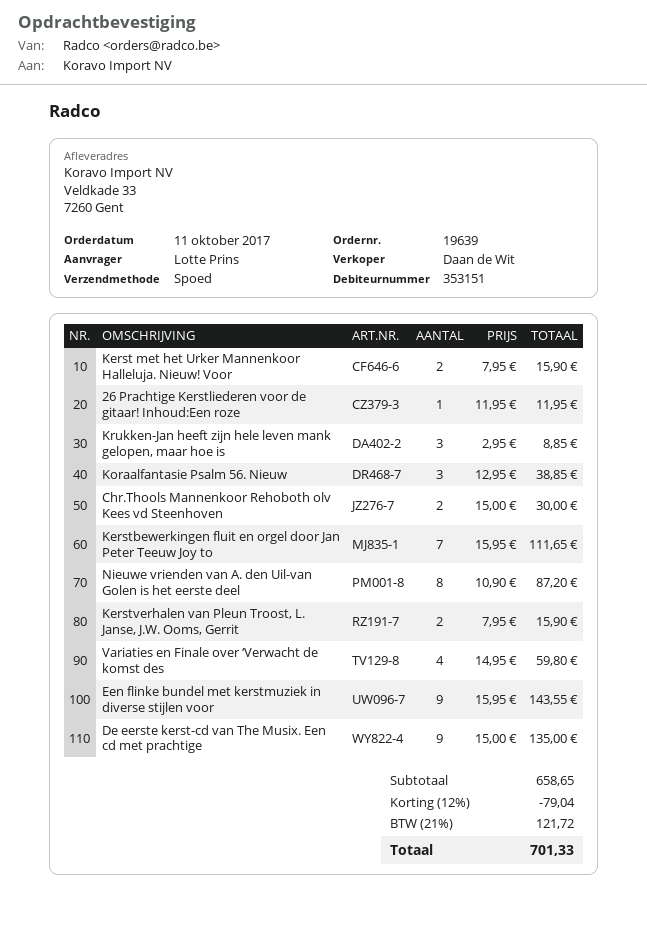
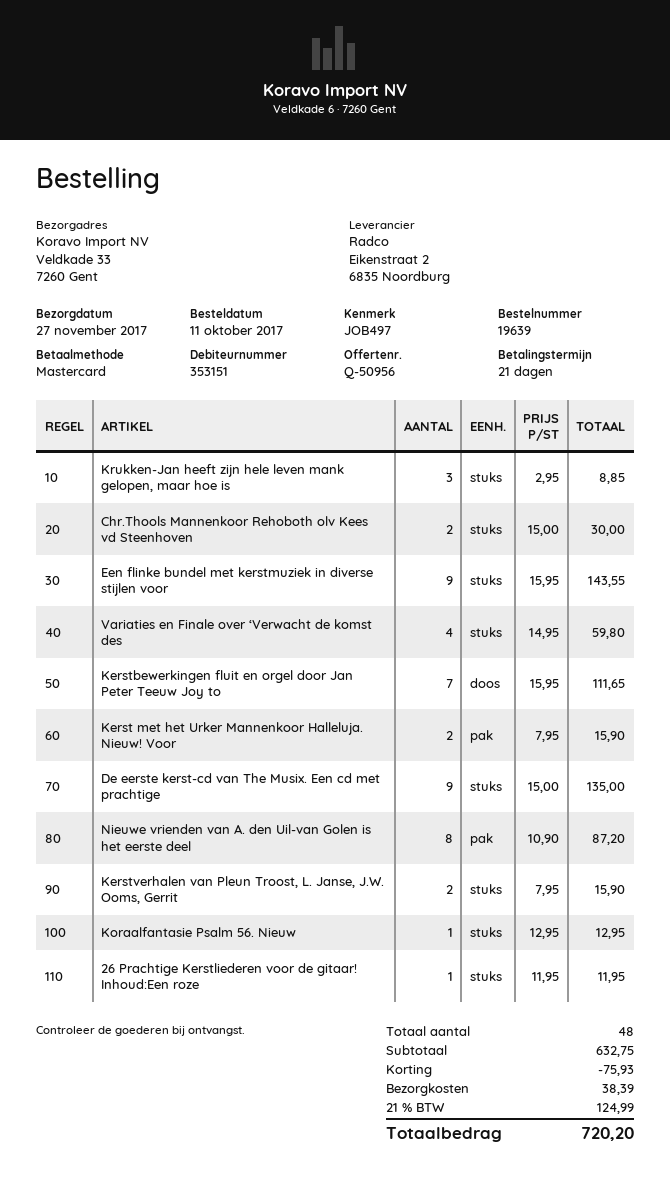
Koraalfantasie Psalm 56. Nieuw: 3 x 12.95 = 38.85 -> 1 x 12.95 = 12.95
subtotal: 658.65 -> 632.75
discount: 79.04 -> 75.93
shipping: none -> 38.39
tax: 21% = 121.72 -> 21% = 124.99
total: 701.33 -> 720.20

